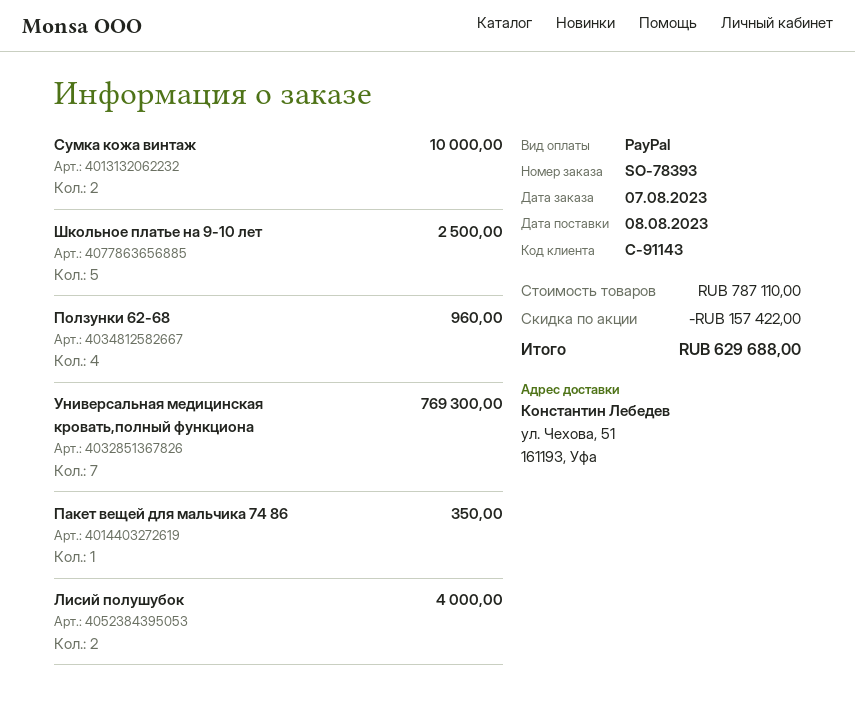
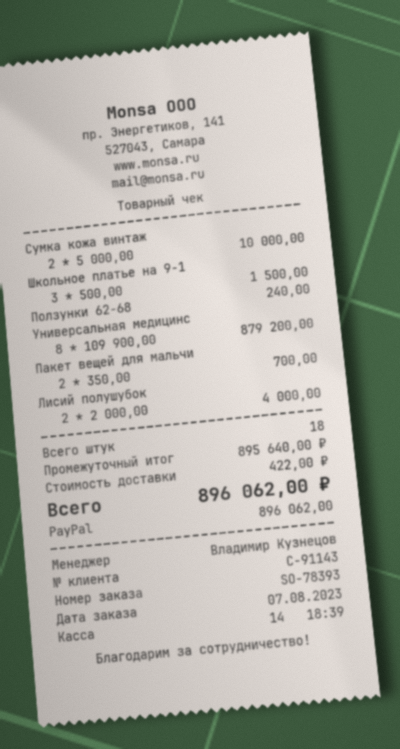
Школьное платье на 9-10 лет: 5 for 2500.00 -> 3 for 1500.00
Ползунки 62-68: 4 for 960.00 -> 1 for 240.00
Универсальная медицинская кровать,полный функциона: 7 for 769300.00 -> 8 for 879200.00
Пакет вещей для мальчика 74 86: 1 for 350.00 -> 2 for 700.00
subtotal: 787110.00 -> 895640.00
discount: 157422.00 -> none
shipping: none -> 422.00
total: 629688.00 -> 896062.00

